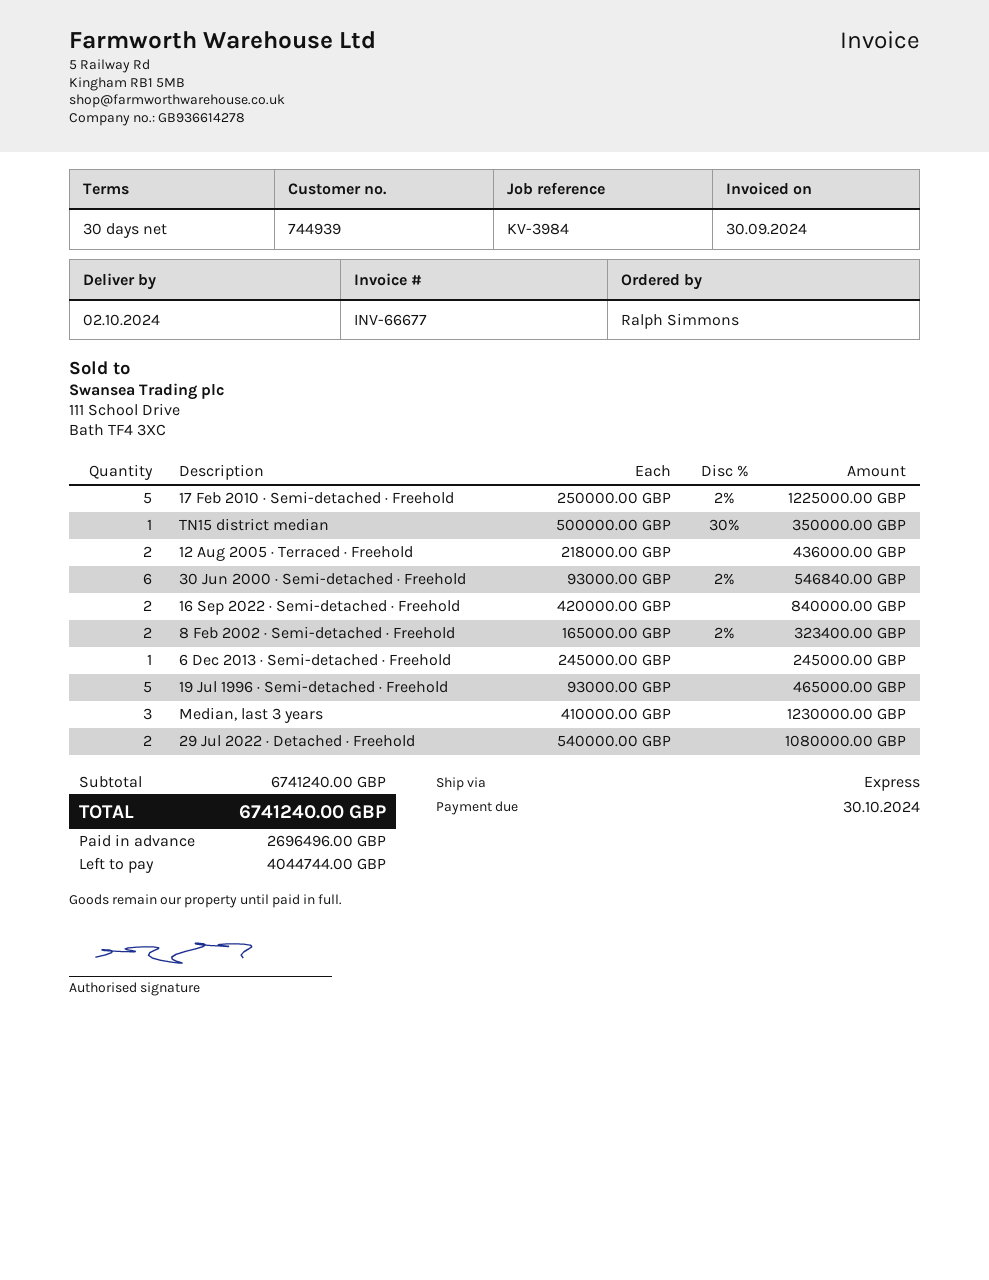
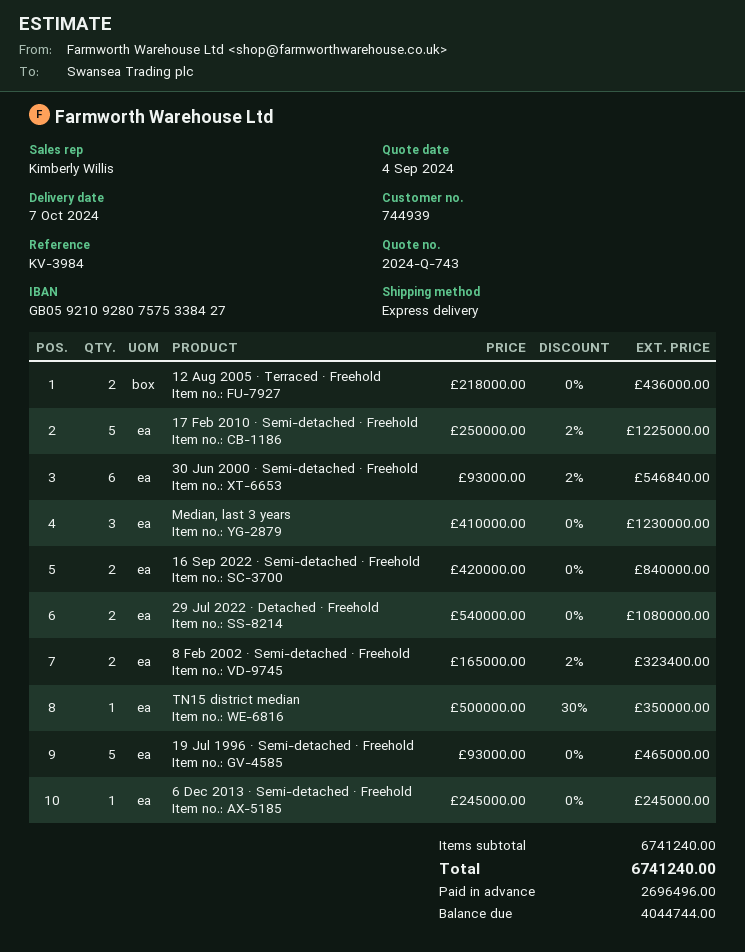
delivery date: 2024-10-02 -> 2024-10-07

